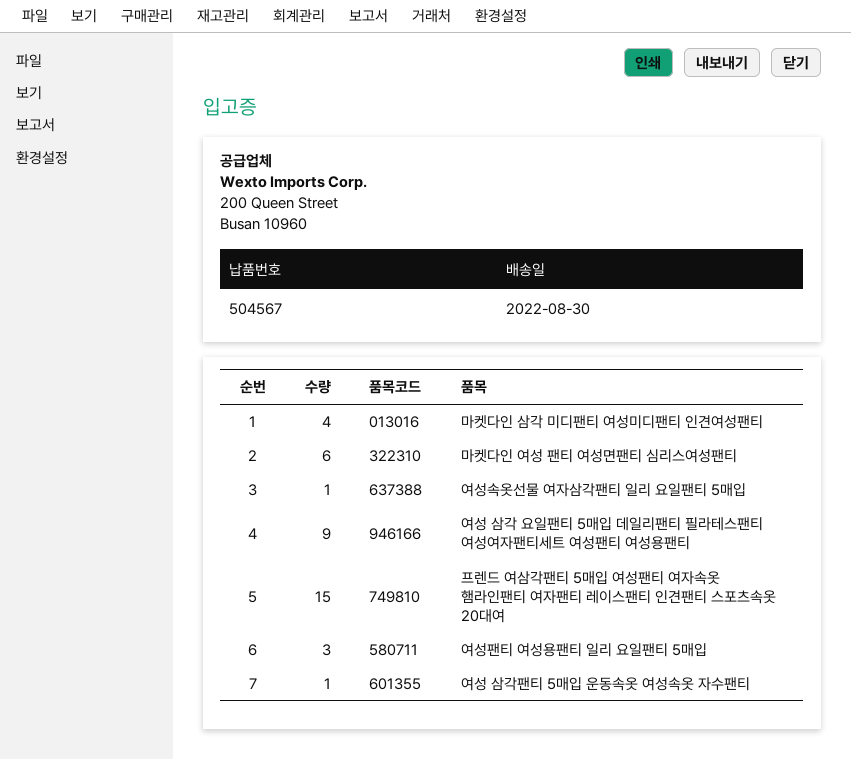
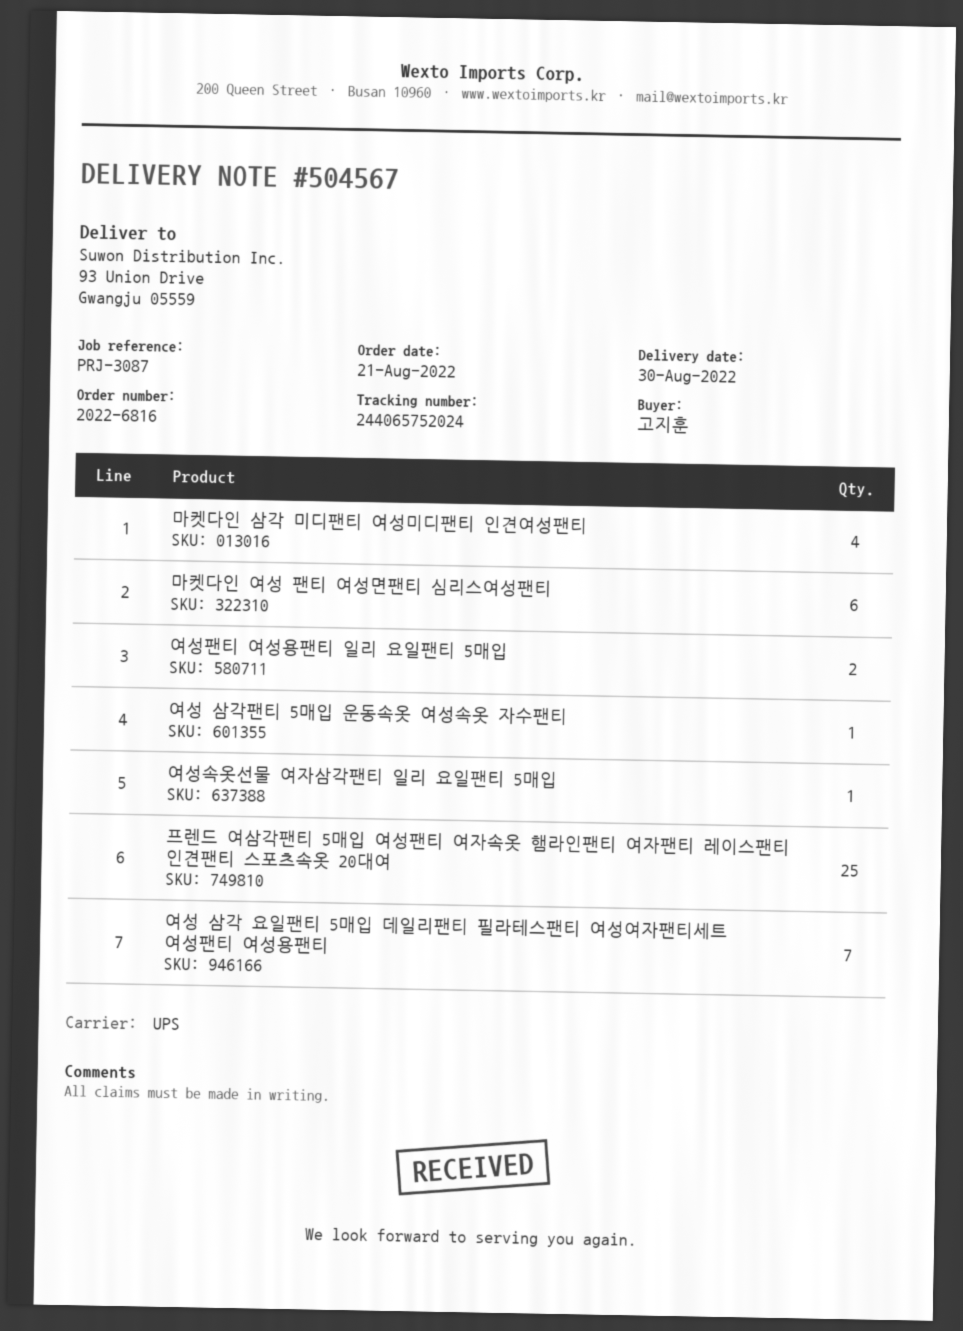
여성 삼각 요일팬티 5매입 데일리팬티 필라테스팬티 여성여자팬티세트 여성팬티 여성용팬티: 9 -> 7
프렌드 여삼각팬티 5매입 여성팬티 여자속옷 햄라인팬티 여자팬티 레이스팬티 인견팬티 스포츠속옷 20대여: 15 -> 25
여성팬티 여성용팬티 일리 요일팬티 5매입: 3 -> 2

